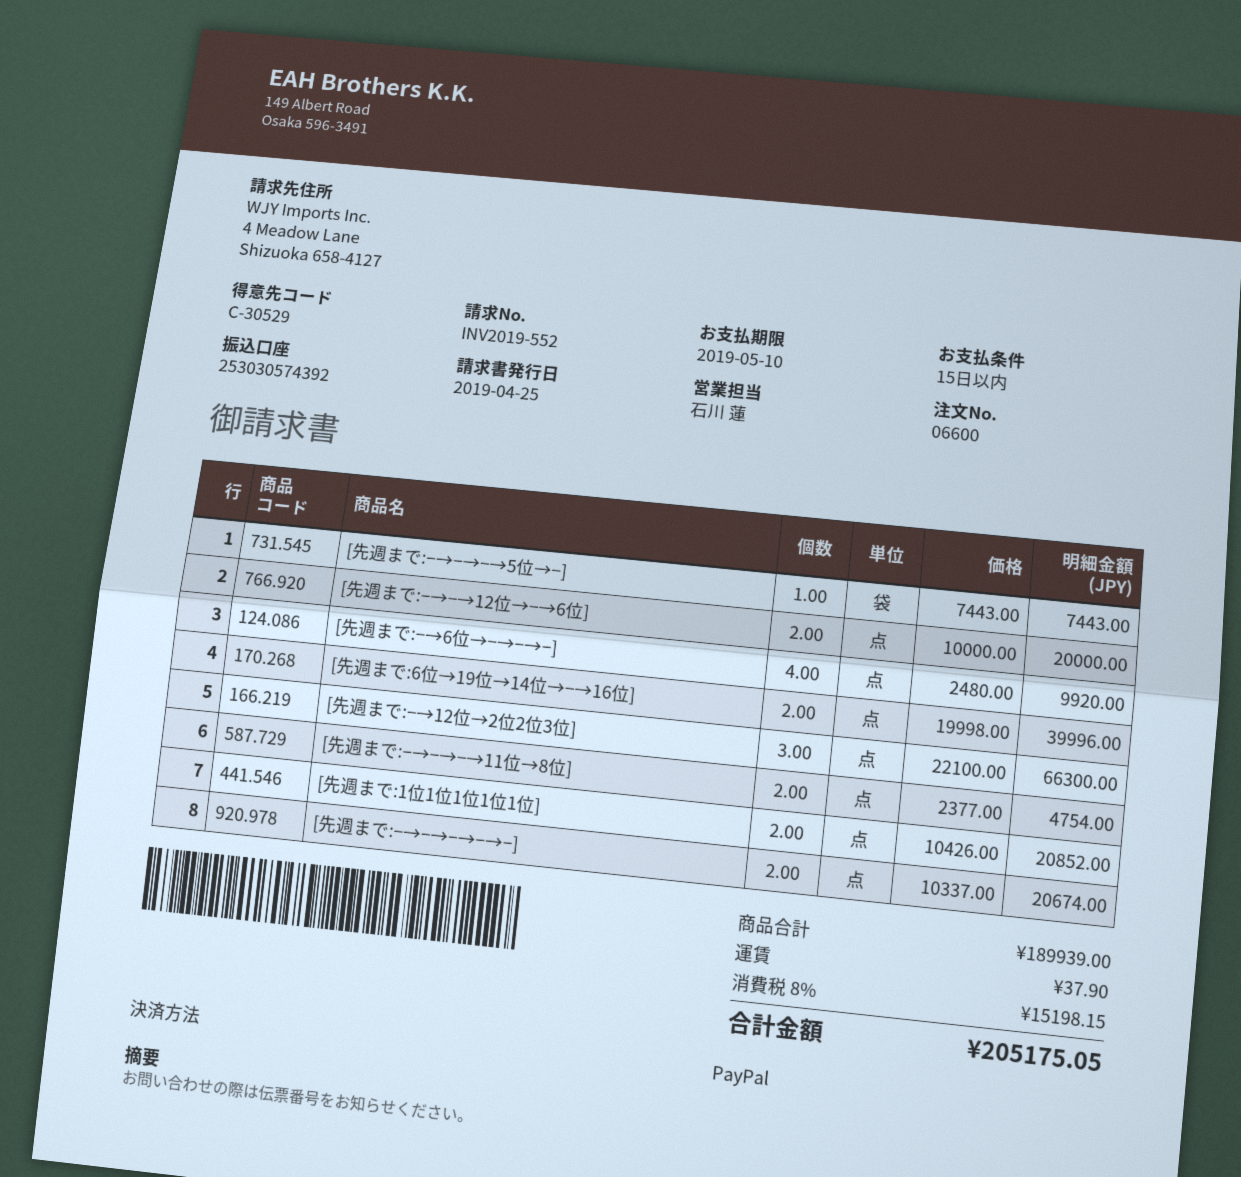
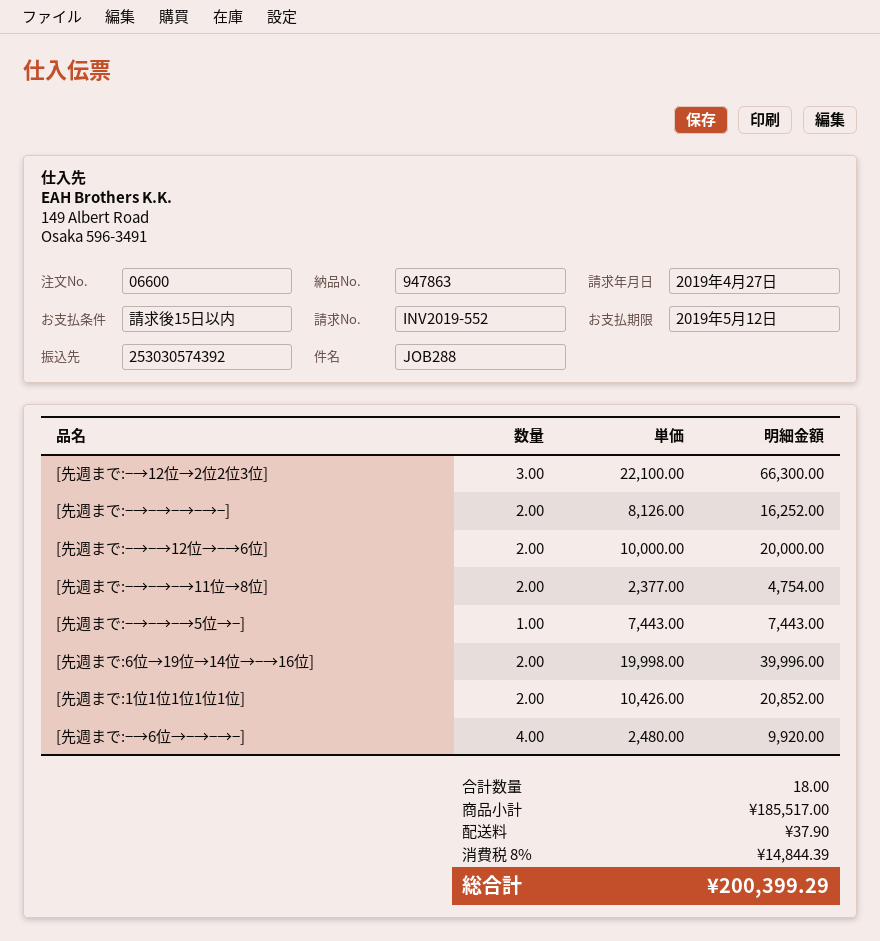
invoice date: 2019-04-25 -> 2019-04-27
due date: 2019-05-10 -> 2019-05-12
[先週まで:−→−→−→−→−]: 2 x 10337.00 = 20674.00 -> 2 x 8126.00 = 16252.00
subtotal: 189939.00 -> 185517.00
tax: 8% = 15198.15 -> 8% = 14844.39
total: 205175.05 -> 200399.29

